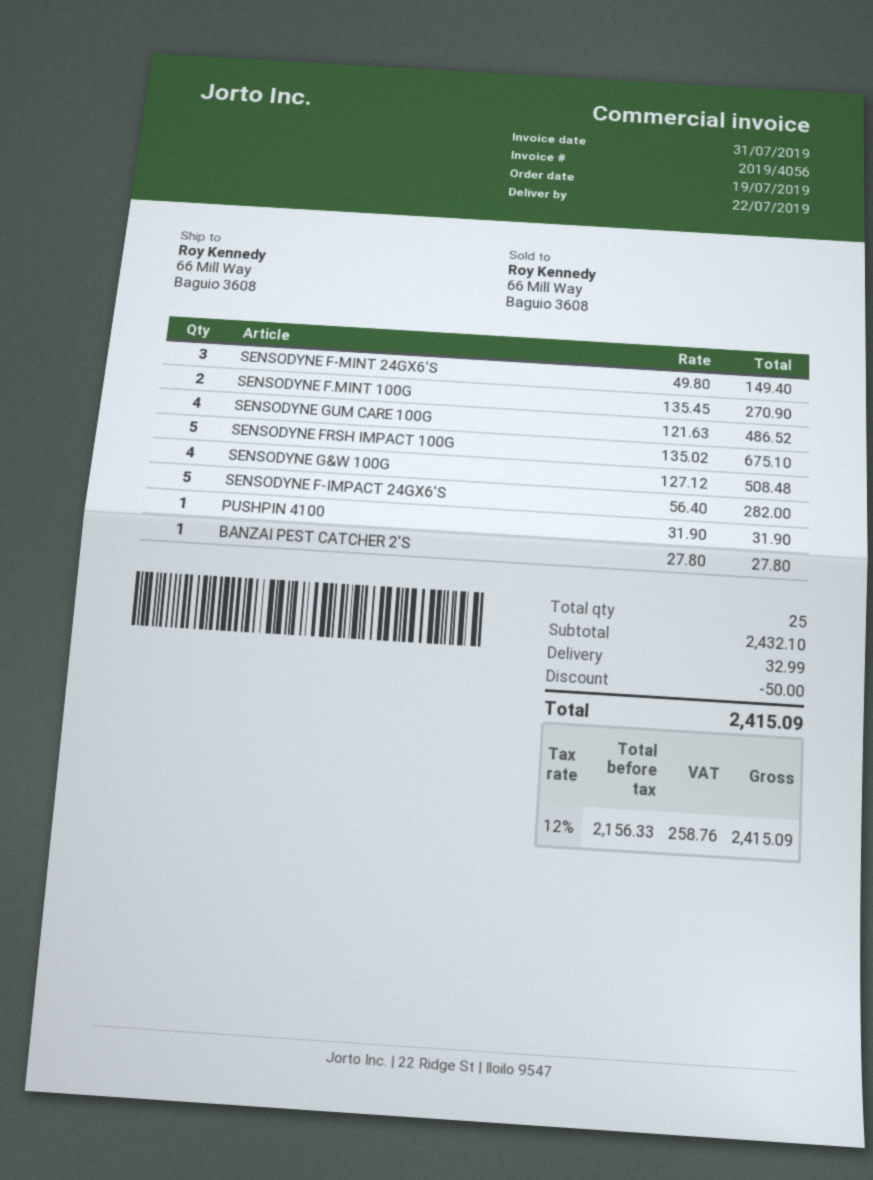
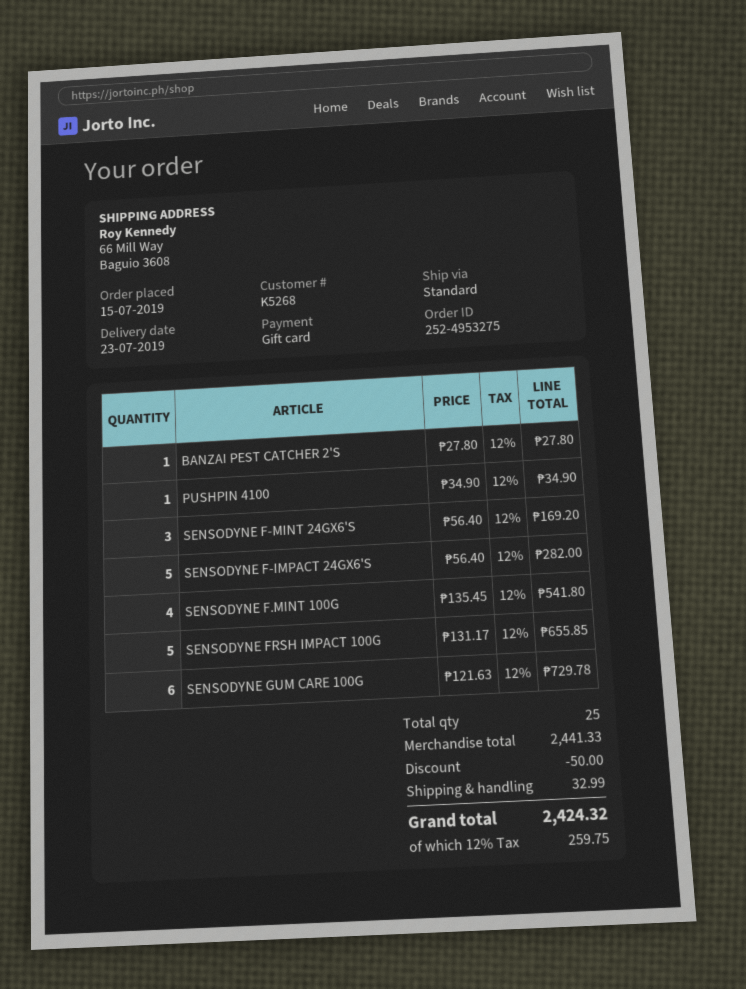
order date: 2019-07-19 -> 2019-07-15
delivery date: 2019-07-22 -> 2019-07-23
SENSODYNE F-MINT 24GX6'S: 3 x 49.80 = 149.40 -> 3 x 56.40 = 169.20
SENSODYNE F.MINT 100G: 2 x 135.45 = 270.90 -> 4 x 135.45 = 541.80
SENSODYNE GUM CARE 100G: 4 x 121.63 = 486.52 -> 6 x 121.63 = 729.78
SENSODYNE FRSH IMPACT 100G: 5 x 135.02 = 675.10 -> 5 x 131.17 = 655.85
SENSODYNE G&W 100G: 4 x 127.12 = 508.48 -> none
PUSHPIN 4100: 1 x 31.90 = 31.90 -> 1 x 34.90 = 34.90
subtotal: 2432.10 -> 2441.33
tax: 12% = 258.76 -> 12% = 259.75
total: 2415.09 -> 2424.32

